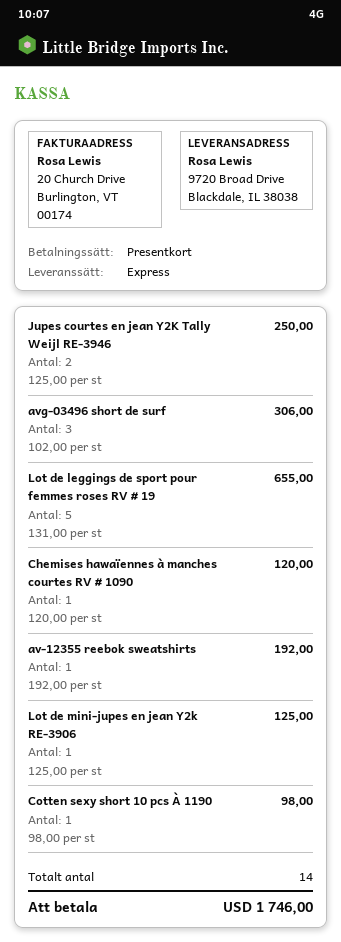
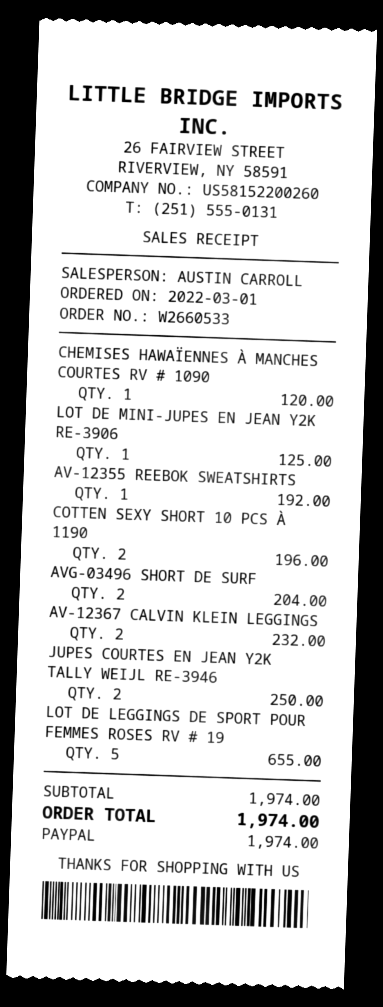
payment method: gift card -> PayPal
avg-03496 short de surf: 3 for 306.00 -> 2 for 204.00
Cotten sexy short 10 pcs À 1190: 1 for 98.00 -> 2 for 196.00
AV-12367 CALVIN KLEIN LEGGINGS: none -> 2 for 232.00
total: 1746.00 -> 1974.00

